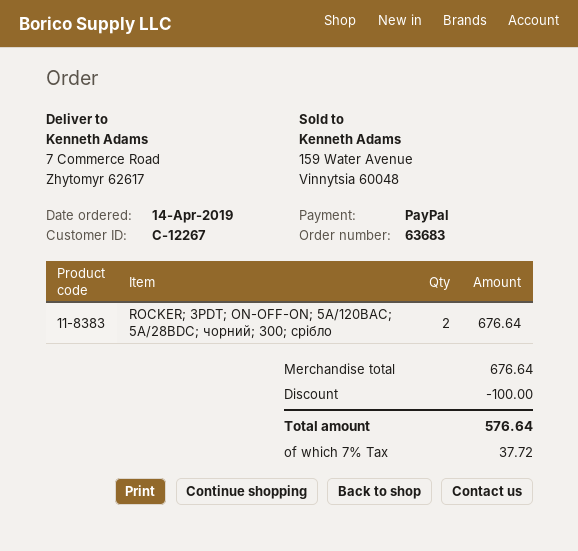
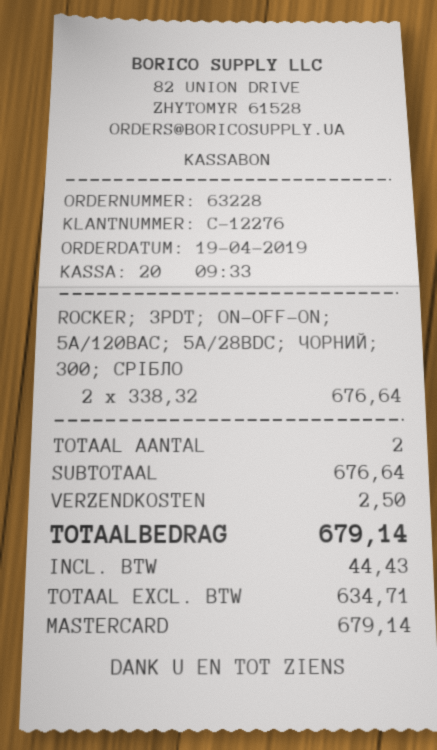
order number: 63683 -> 63228
order date: 2019-04-14 -> 2019-04-19
customer number: C-12267 -> C-12276
payment method: PayPal -> Mastercard
discount: 100.00 -> none
shipping: none -> 2.50
tax: 37.72 -> 44.43
total: 576.64 -> 679.14

